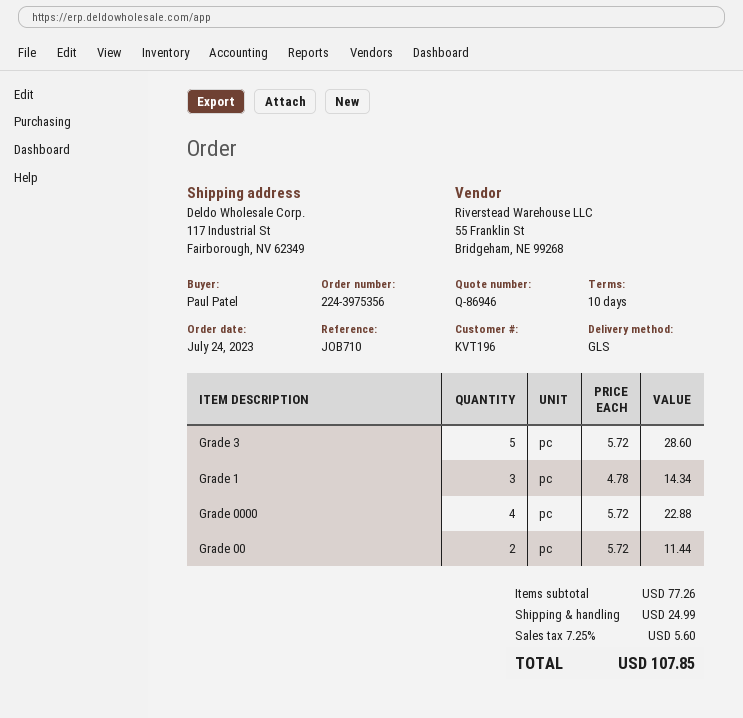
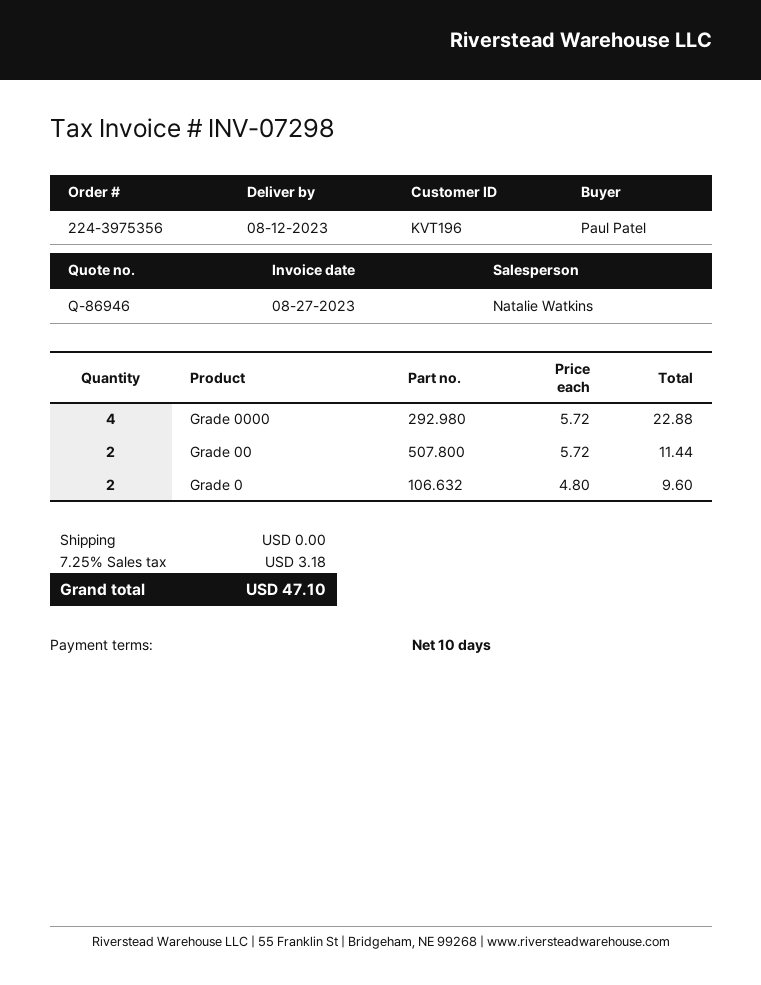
Grade 3: 5 x 5.72 = 28.60 -> none
Grade 1: 3 x 4.78 = 14.34 -> none
Grade 0: none -> 2 x 4.80 = 9.60
shipping: 24.99 -> 0.00
tax: 7.25% = 5.60 -> 7.25% = 3.18
total: 107.85 -> 47.10

